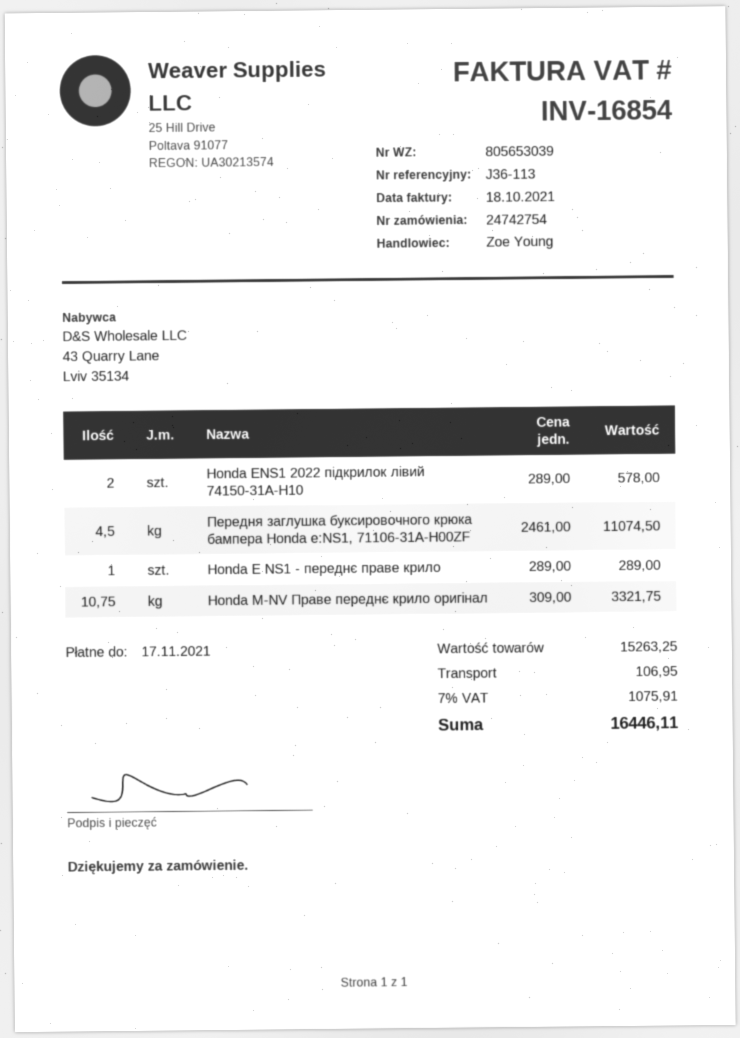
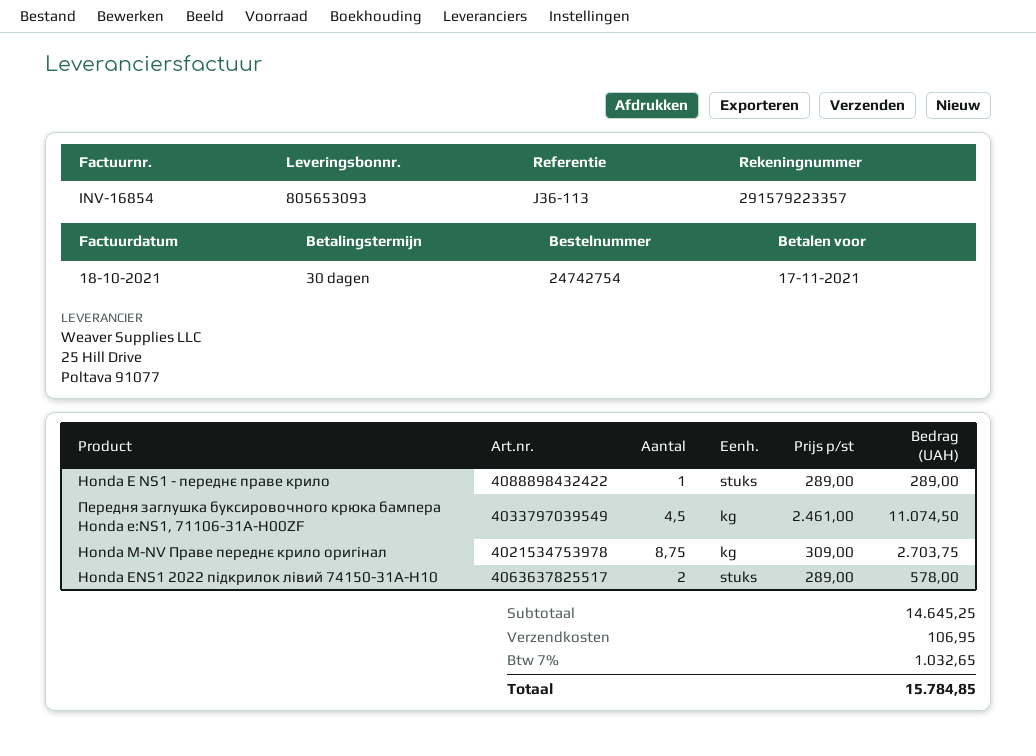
delivery note number: 805653039 -> 805653093
Honda M-NV Праве переднє крило оригінал: 10.75 x 309.00 = 3321.75 -> 8.75 x 309.00 = 2703.75
subtotal: 15263.25 -> 14645.25
tax: 7% = 1075.91 -> 7% = 1032.65
total: 16446.11 -> 15784.85

